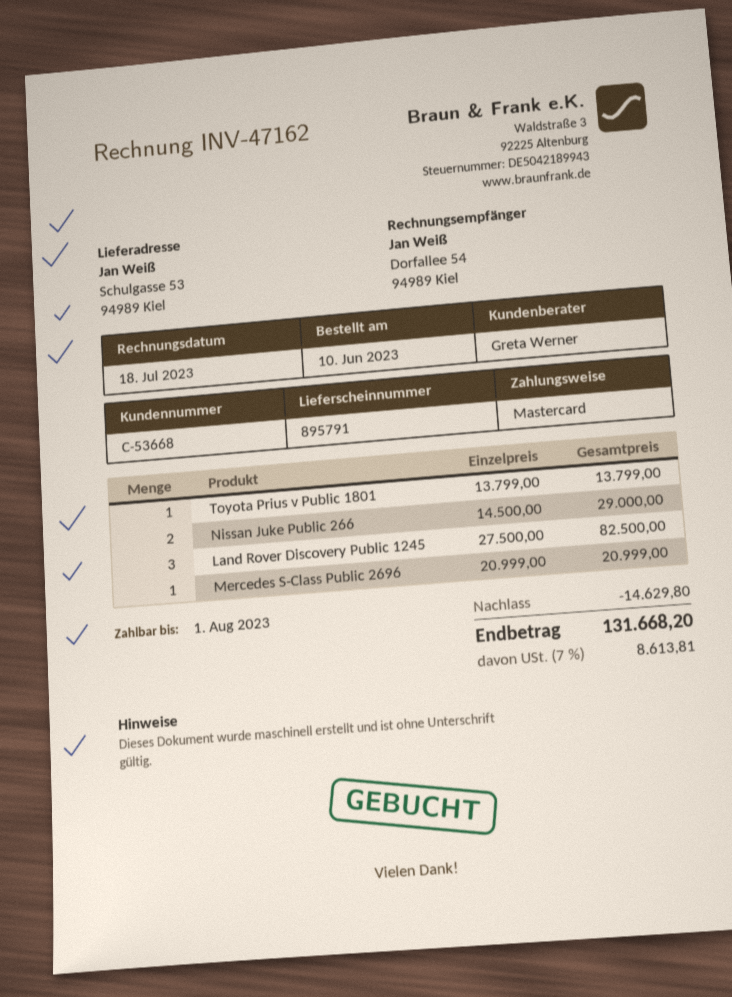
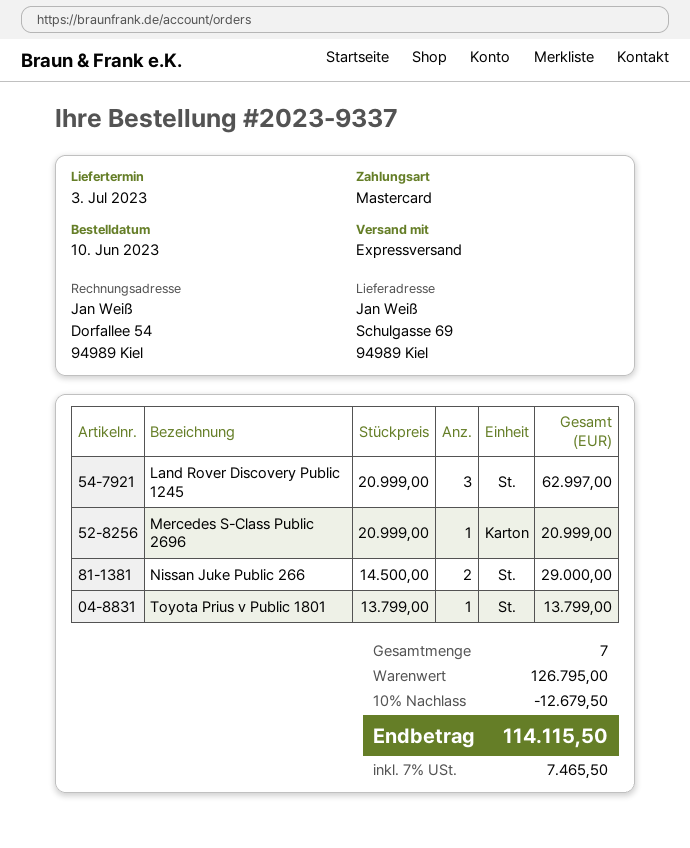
ship to: Schulgasse 53, 94989 Kiel -> Schulgasse 69, 94989 Kiel
Land Rover Discovery Public 1245: 3 x 27500.00 = 82500.00 -> 3 x 20999.00 = 62997.00
discount: 14629.80 -> 12679.50
tax: 7% = 8613.81 -> 7% = 7465.50
total: 131668.20 -> 114115.50

